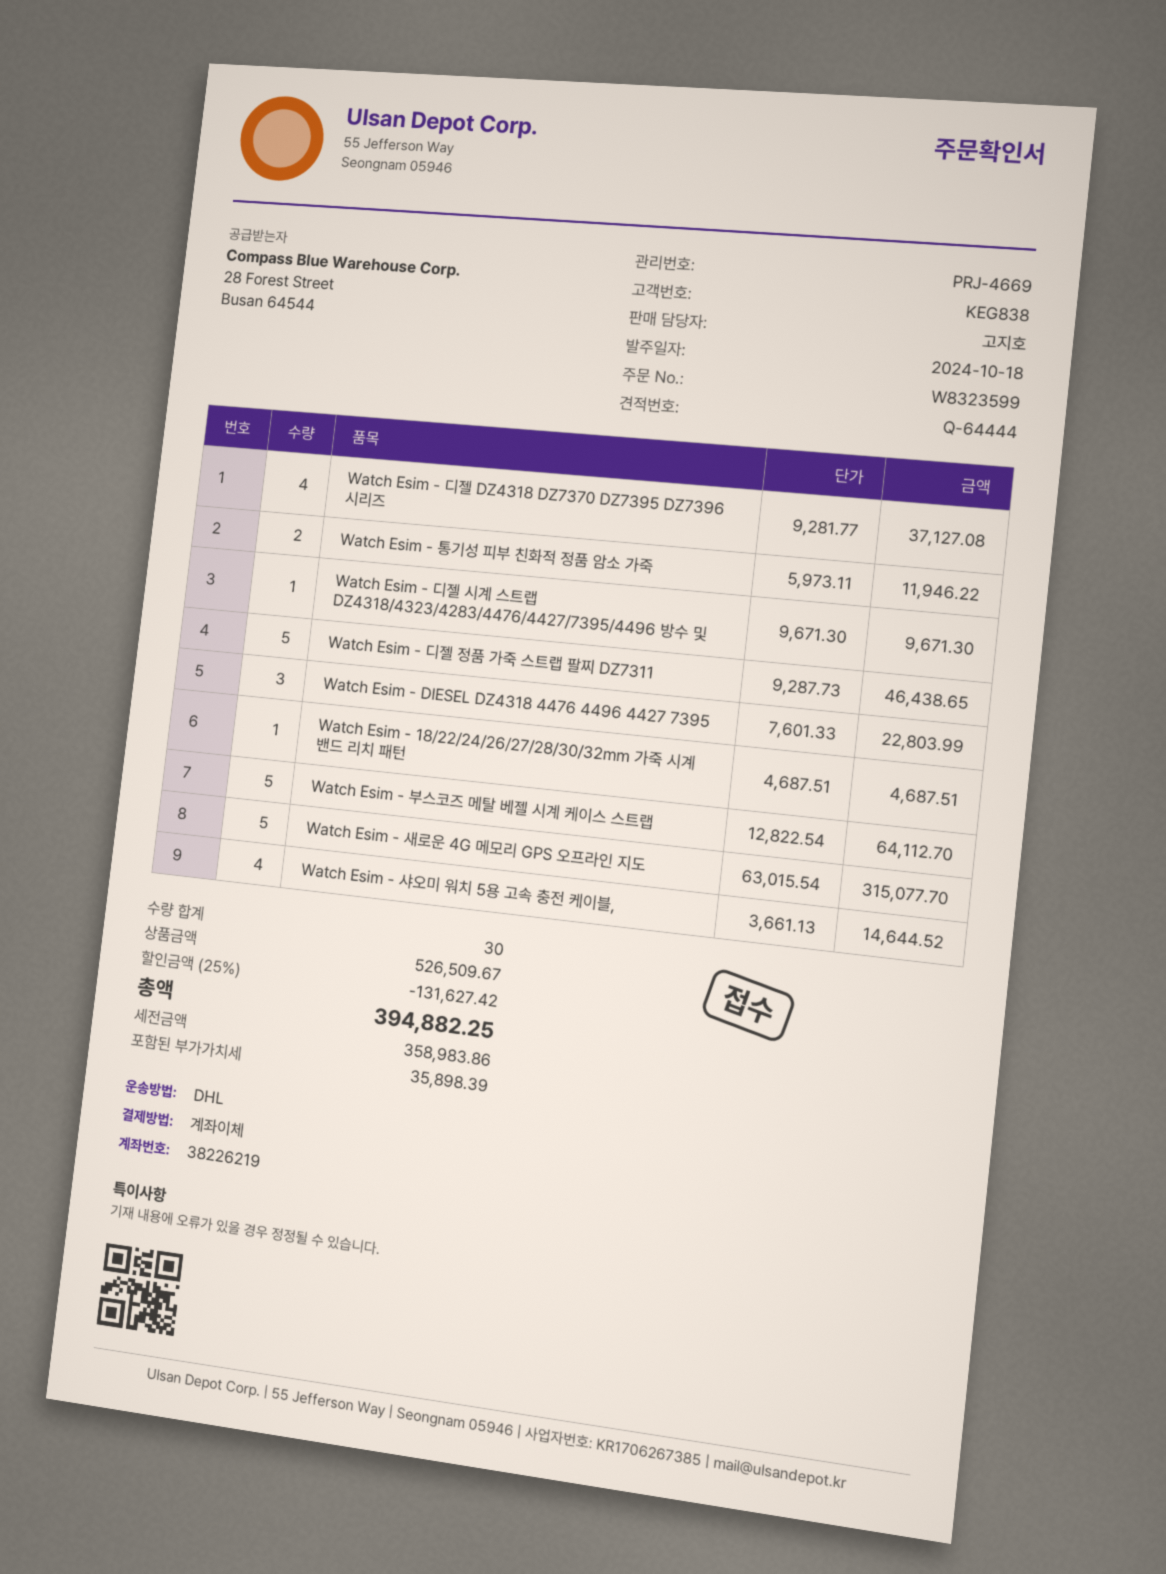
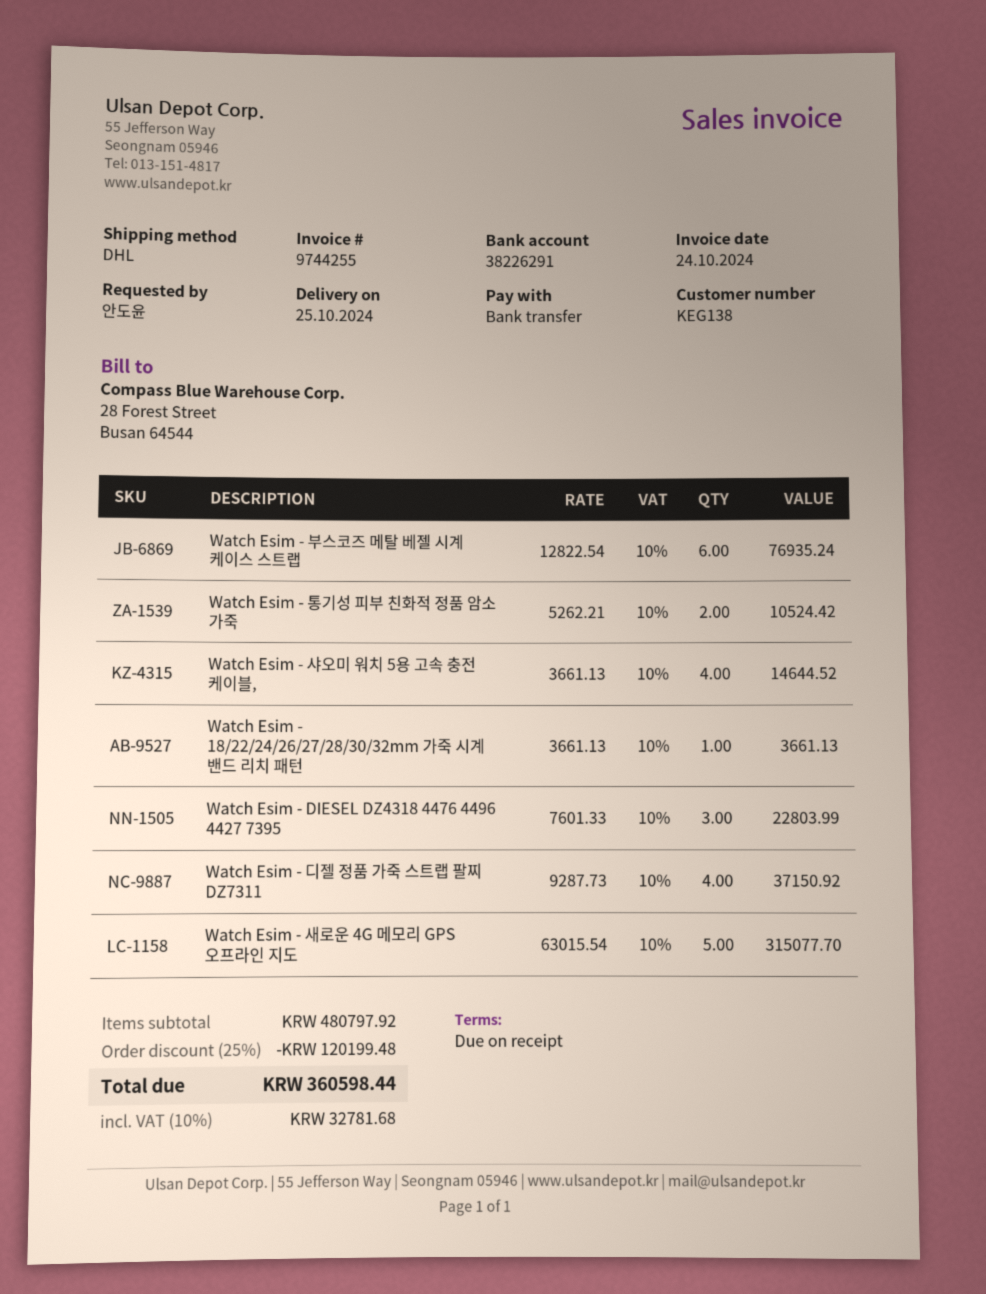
customer number: KEG838 -> KEG138
bank account: 38226219 -> 38226291
Watch Esim - 디젤 DZ4318 DZ7370 DZ7395 DZ7396 시리즈: 4 x 9281.77 = 37127.08 -> none
Watch Esim - 통기성 피부 친화적 정품 암소 가죽: 2 x 5973.11 = 11946.22 -> 2 x 5262.21 = 10524.42
Watch Esim - 디젤 시계 스트랩 DZ4318/4323/4283/4476/4427/7395/4496 방수 및: 1 x 9671.30 = 9671.30 -> none
Watch Esim - 디젤 정품 가죽 스트랩 팔찌 DZ7311: 5 x 9287.73 = 46438.65 -> 4 x 9287.73 = 37150.92
Watch Esim - 18/22/24/26/27/28/30/32mm 가죽 시계 밴드 리치 패턴: 1 x 4687.51 = 4687.51 -> 1 x 3661.13 = 3661.13
Watch Esim - 부스코즈 메탈 베젤 시계 케이스 스트랩: 5 x 12822.54 = 64112.70 -> 6 x 12822.54 = 76935.24
subtotal: 526509.67 -> 480797.92
discount: 25% = 131627.42 -> 25% = 120199.48
tax: 35898.39 -> 32781.68
total: 394882.25 -> 360598.44

